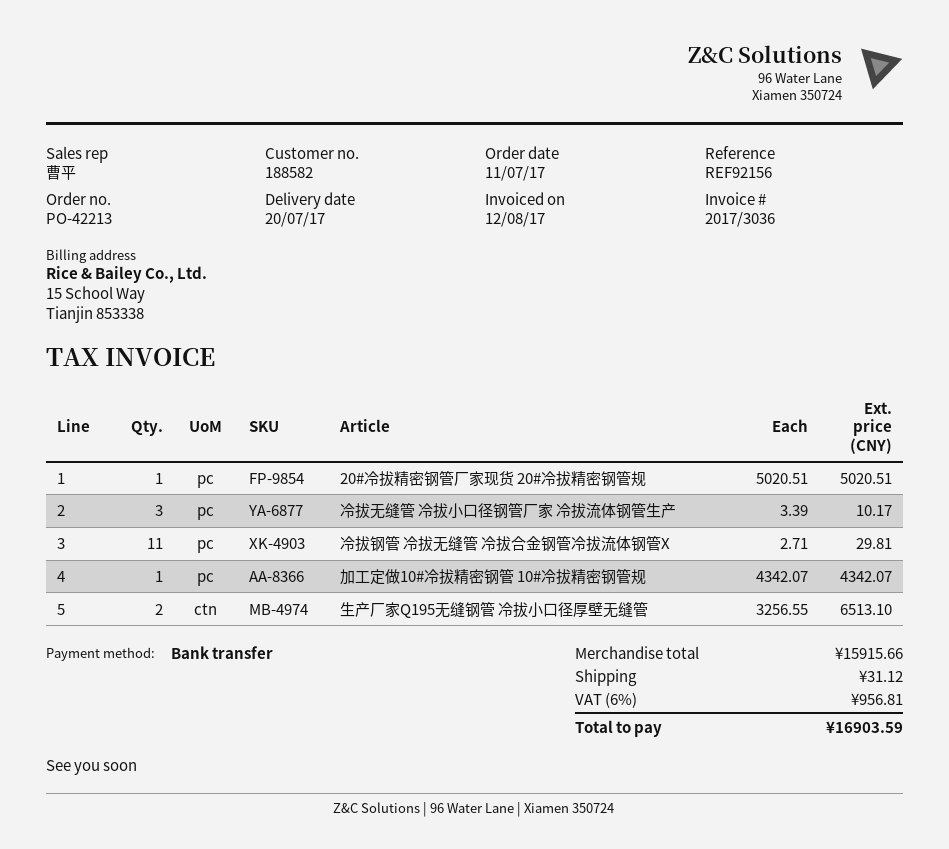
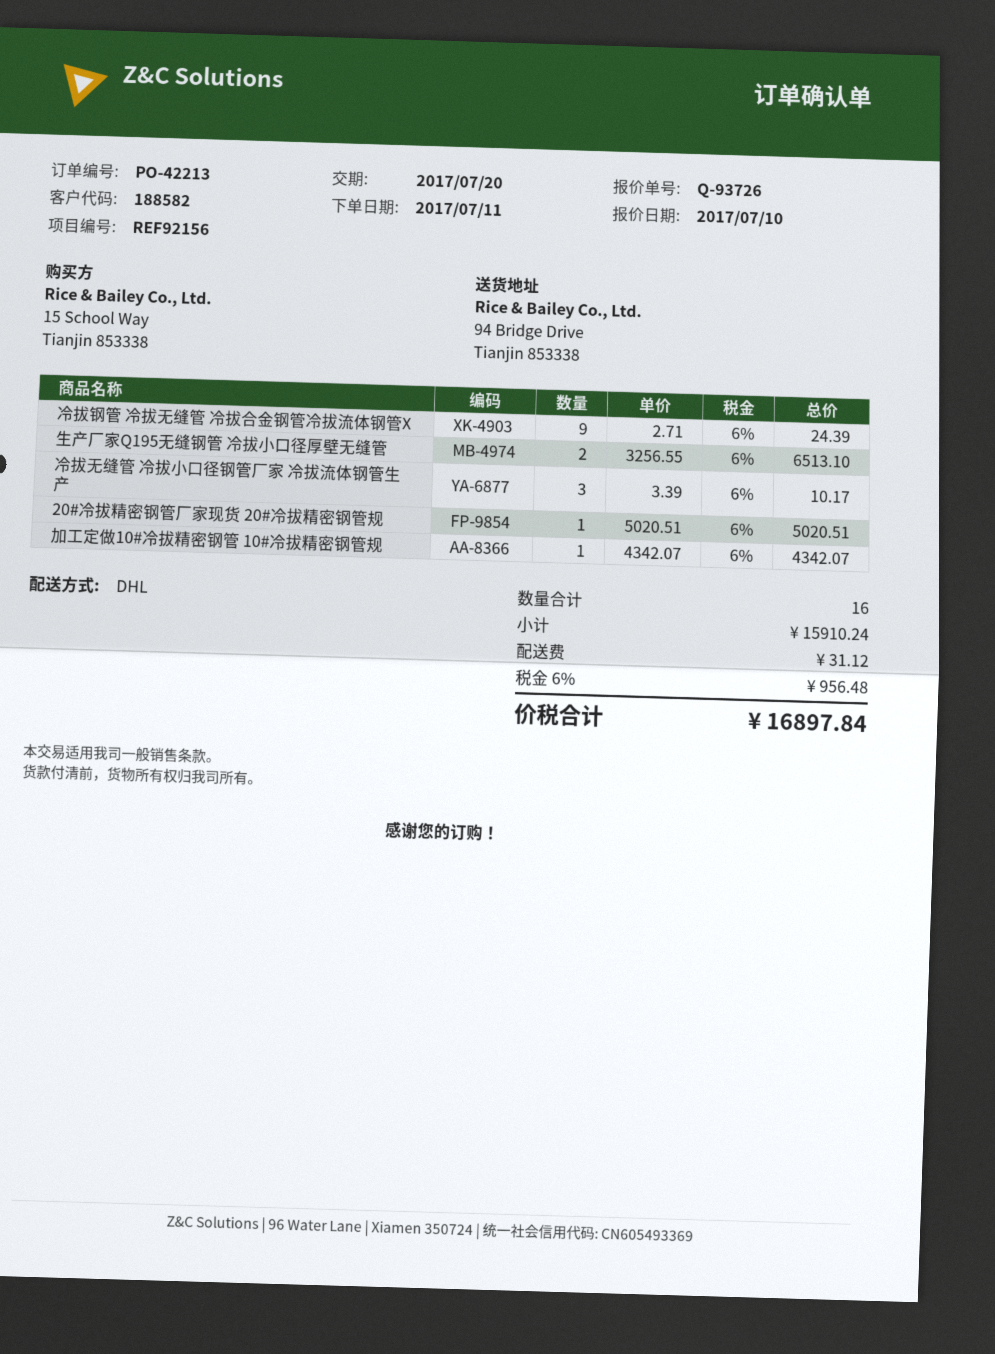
冷拔钢管 冷拔无缝管 冷拔合金钢管冷拔流体钢管X: 11 x 2.71 = 29.81 -> 9 x 2.71 = 24.39
subtotal: 15915.66 -> 15910.24
tax: 6% = 956.81 -> 6% = 956.48
total: 16903.59 -> 16897.84

